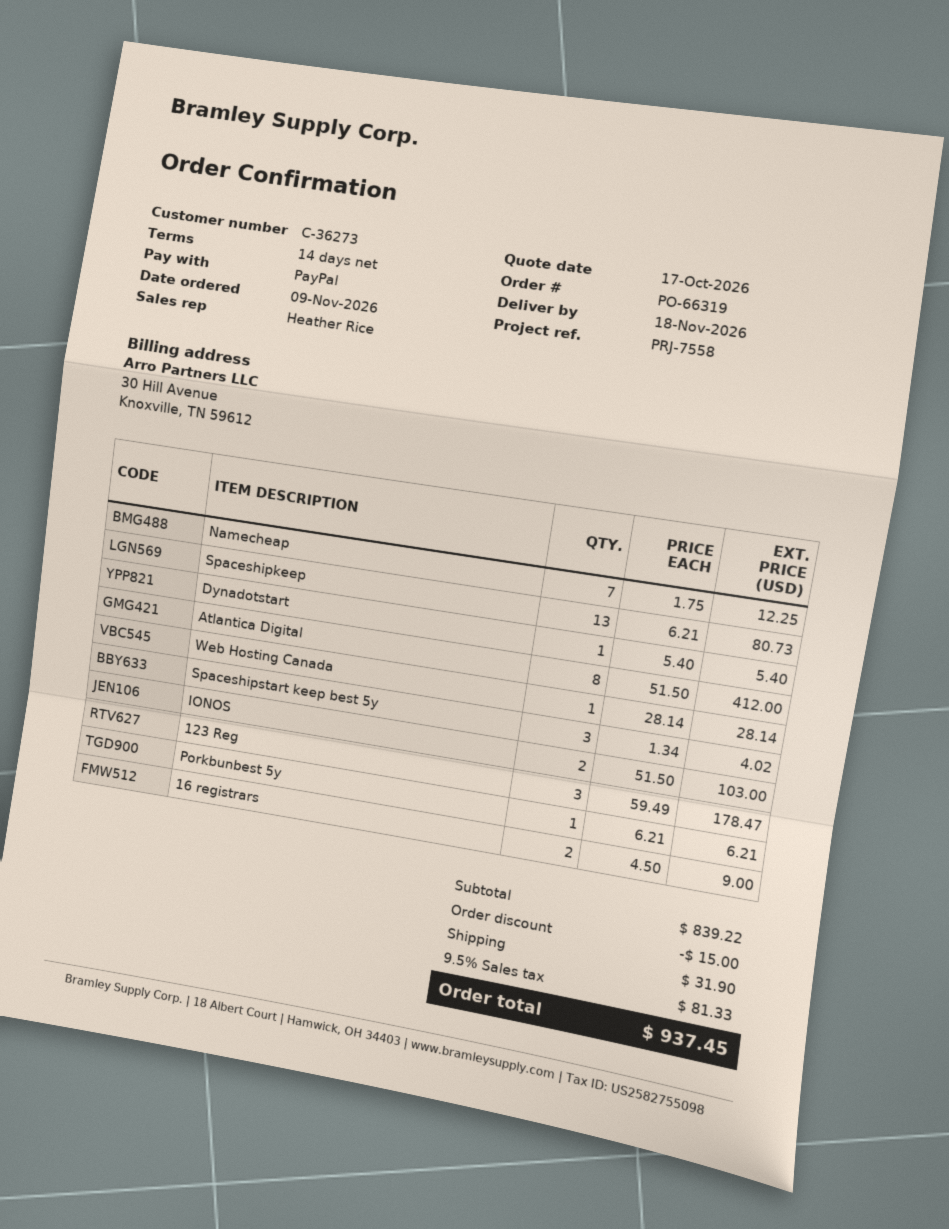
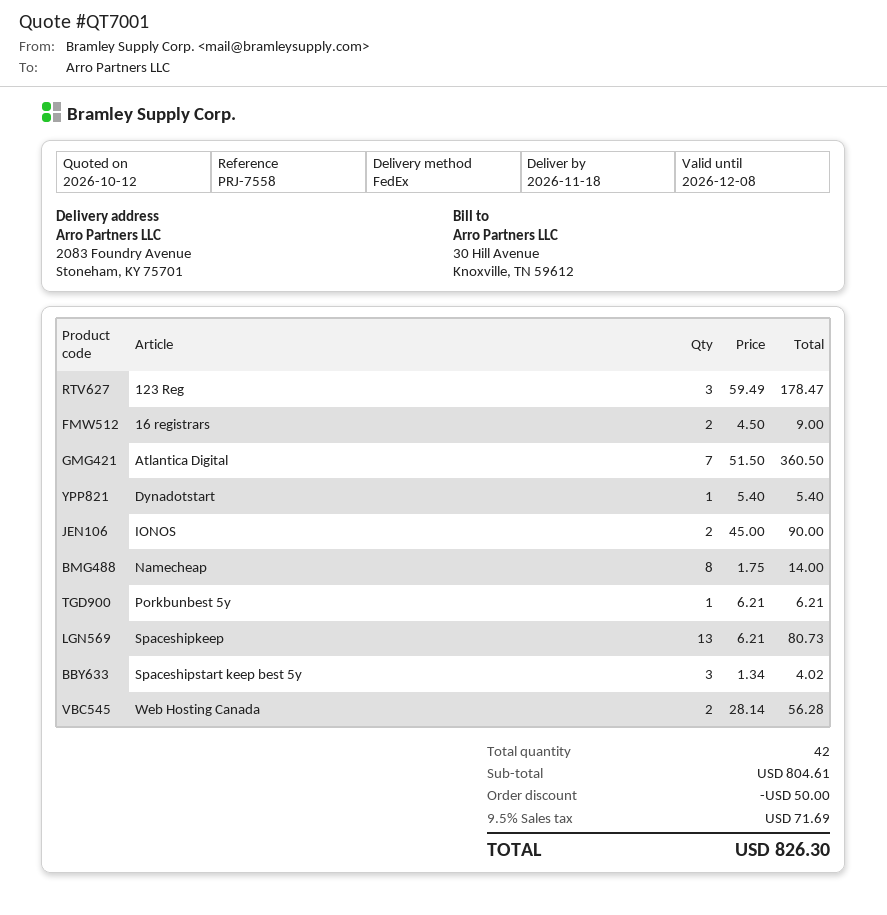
quote date: 2026-10-17 -> 2026-10-12
Namecheap: 7 x 1.75 = 12.25 -> 8 x 1.75 = 14.00
Atlantica Digital: 8 x 51.50 = 412.00 -> 7 x 51.50 = 360.50
Web Hosting Canada: 1 x 28.14 = 28.14 -> 2 x 28.14 = 56.28
IONOS: 2 x 51.50 = 103.00 -> 2 x 45.00 = 90.00
subtotal: 839.22 -> 804.61
discount: 15.00 -> 50.00
shipping: 31.90 -> none
tax: 9.5% = 81.33 -> 9.5% = 71.69
total: 937.45 -> 826.30

